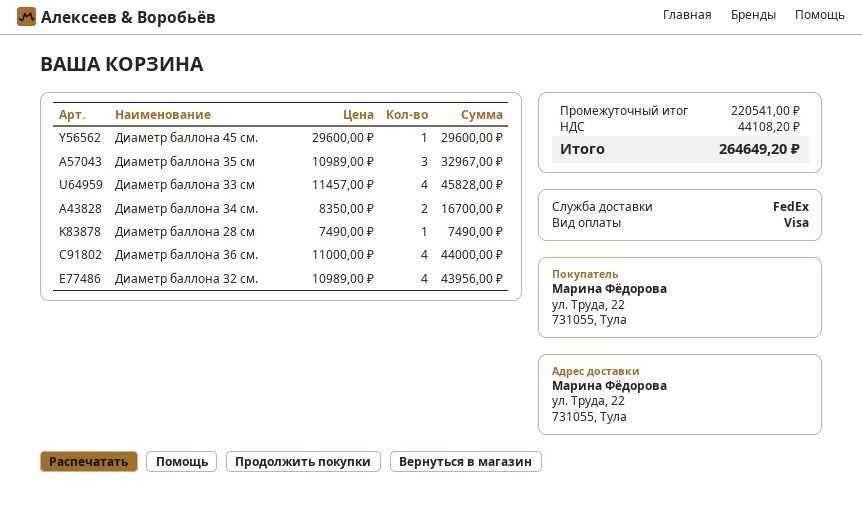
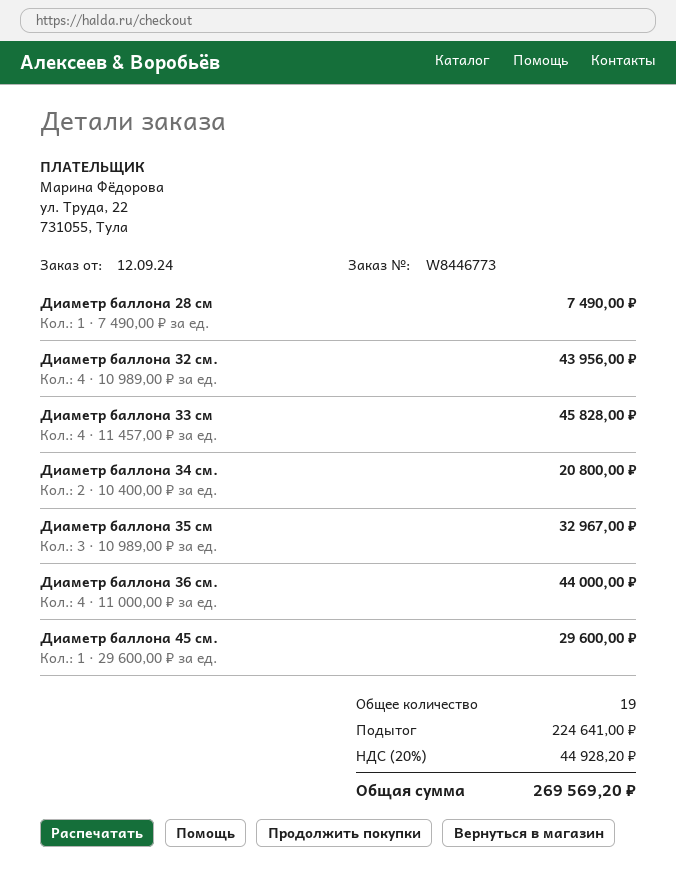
Диаметр баллона 34 см.: 2 x 8350.00 = 16700.00 -> 2 x 10400.00 = 20800.00
subtotal: 220541.00 -> 224641.00
tax: 44108.20 -> 44928.20
total: 264649.20 -> 269569.20

